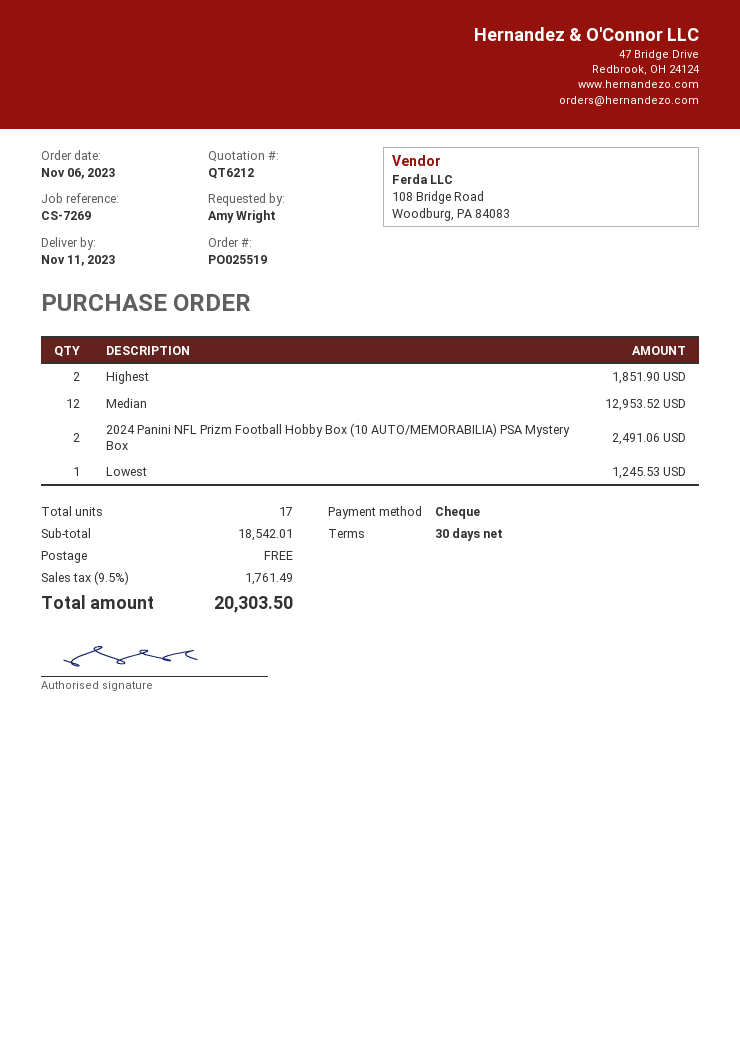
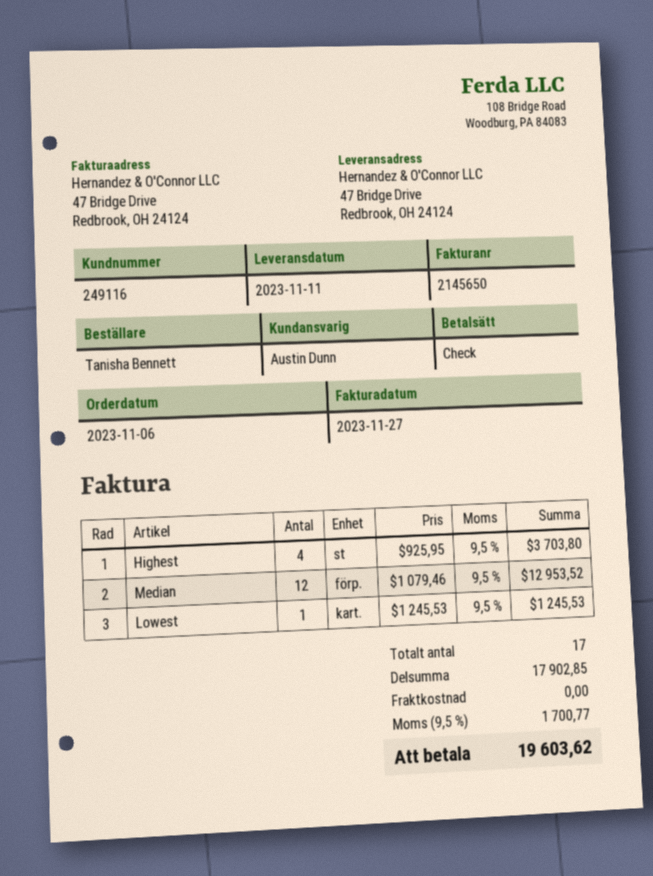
ordered by: Amy Wright -> Tanisha Bennett
Highest: 2 for 1851.90 -> 4 for 3703.80
2024 Panini NFL Prizm Football Hobby Box (10 AUTO/MEMORABILIA) PSA Mystery Box: 2 for 2491.06 -> none
subtotal: 18542.01 -> 17902.85
tax: 9.5% = 1761.49 -> 9.5% = 1700.77
total: 20303.50 -> 19603.62

